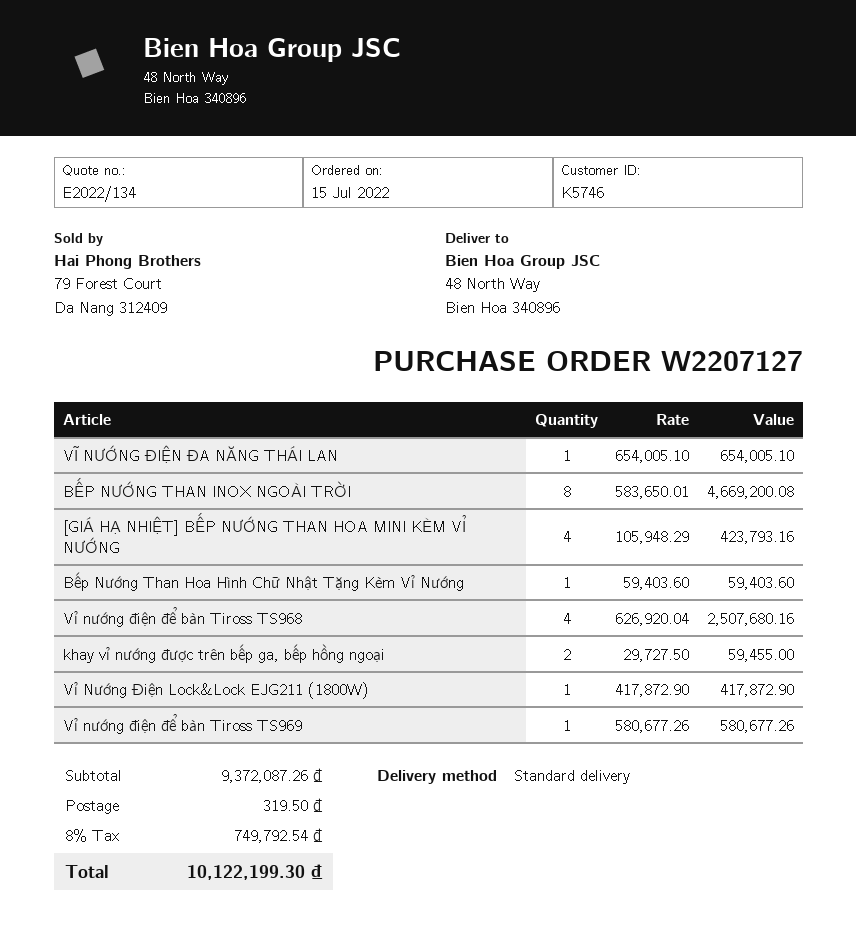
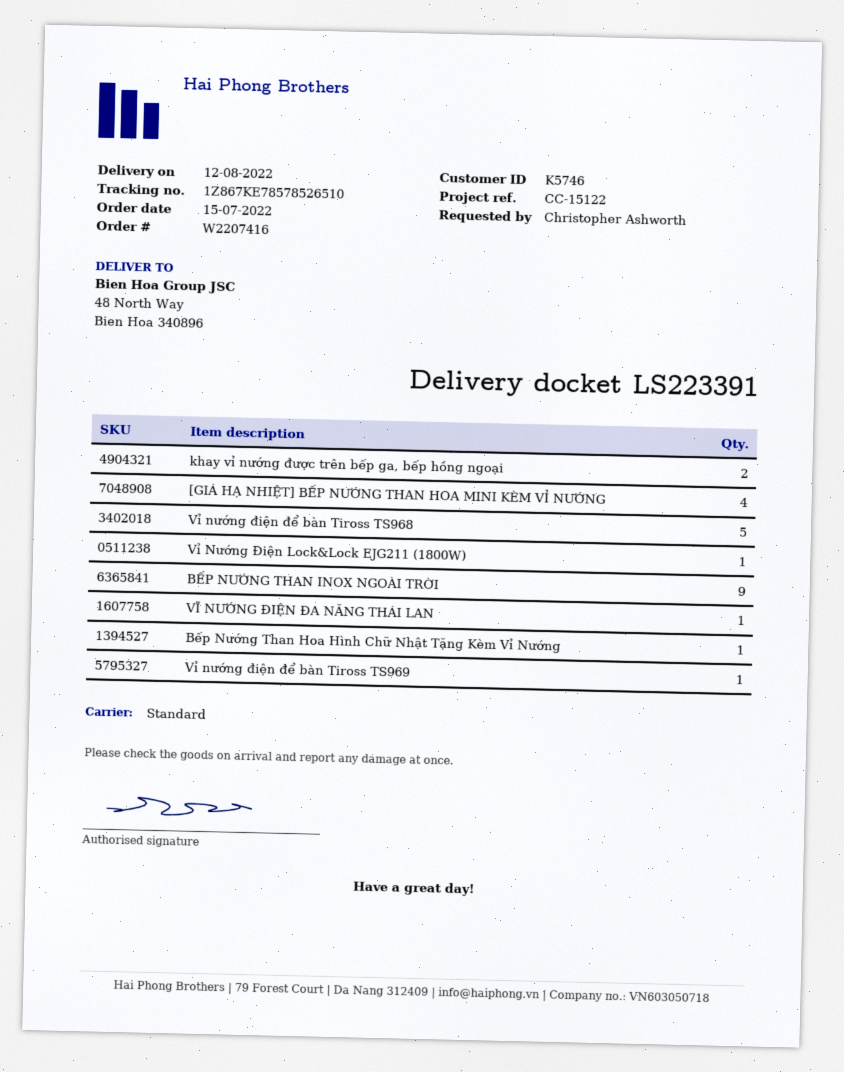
order number: W2207127 -> W2207416
BẾP NƯỚNG THAN INOX NGOÀI TRỜI: 8 -> 9
Vỉ nướng điện để bàn Tiross TS968: 4 -> 5

